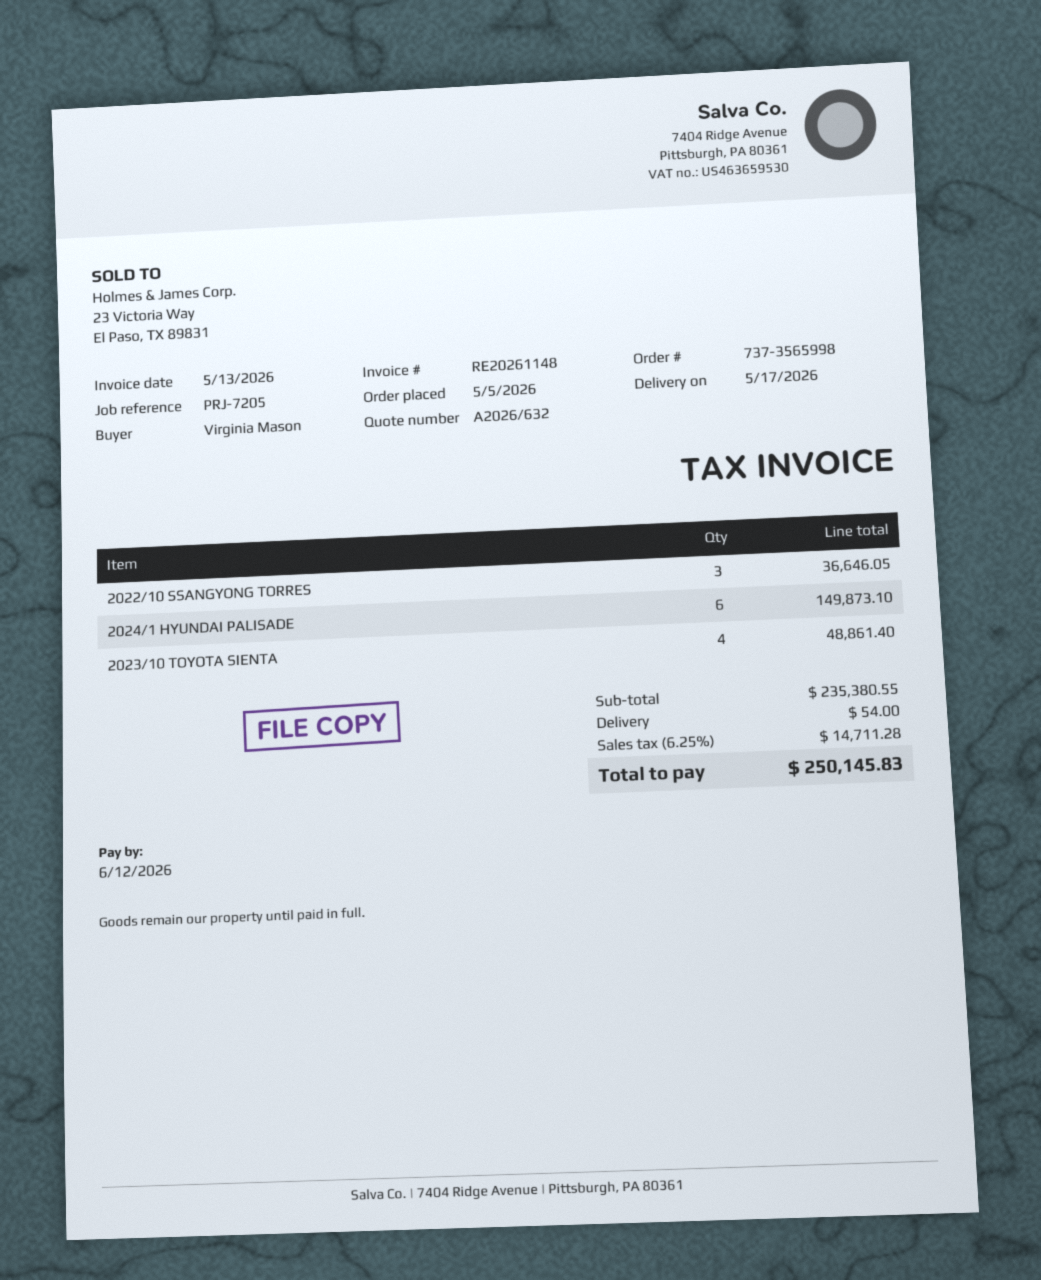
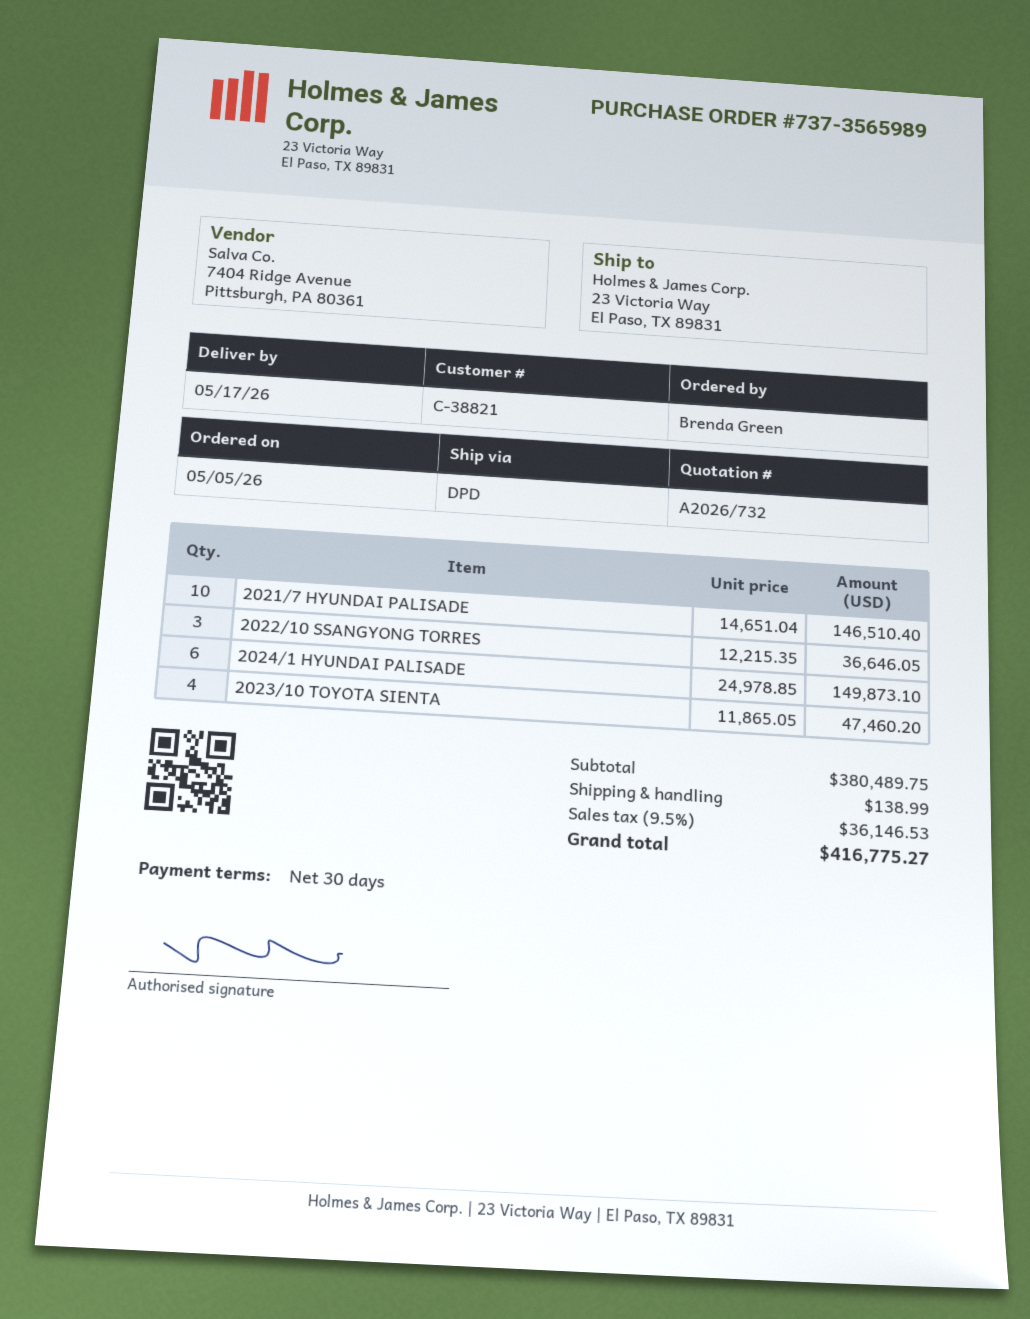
quote number: A2026/632 -> A2026/732
order number: 737-3565998 -> 737-3565989
ordered by: Virginia Mason -> Brenda Green
2023/10 TOYOTA SIENTA: 4 for 48861.40 -> 4 for 47460.20
2021/7 HYUNDAI PALISADE: none -> 10 for 146510.40
subtotal: 235380.55 -> 380489.75
shipping: 54.00 -> 138.99
tax: 6.25% = 14711.28 -> 9.5% = 36146.53
total: 250145.83 -> 416775.27

